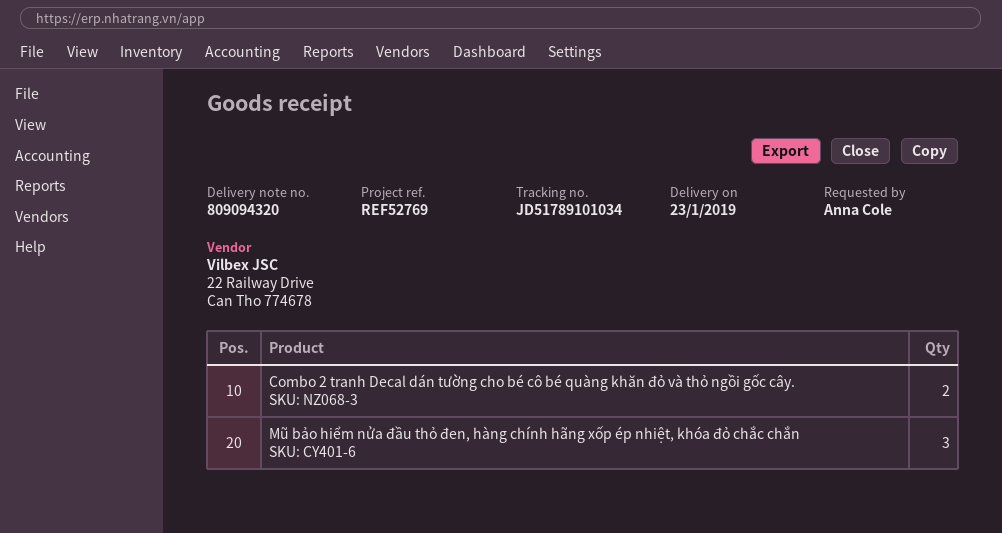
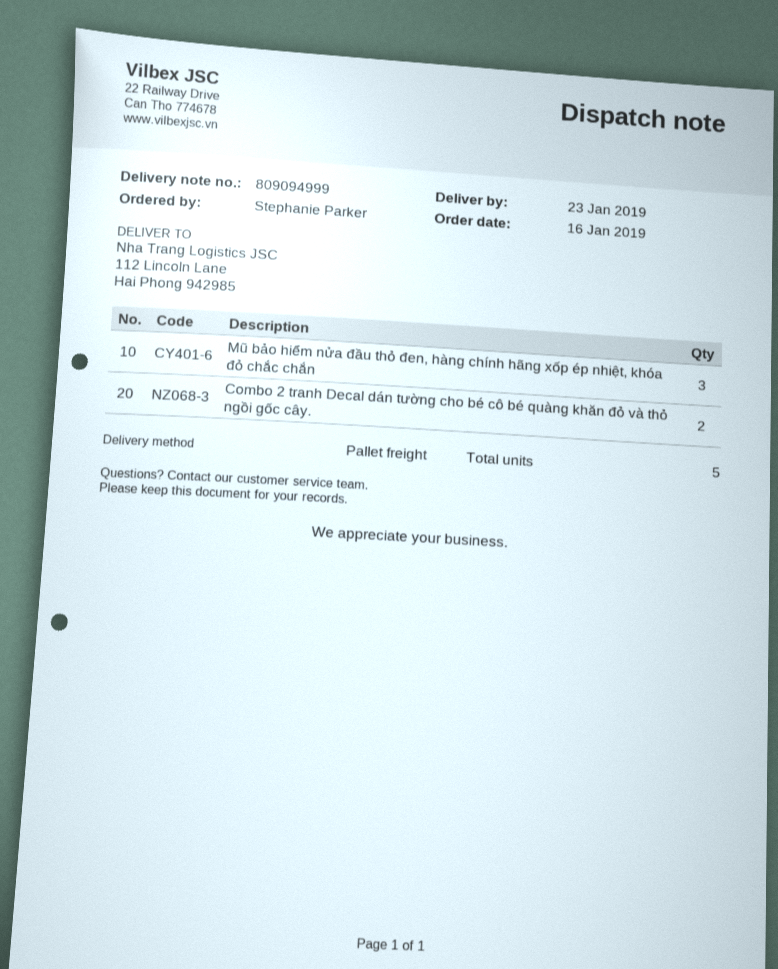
delivery note number: 809094320 -> 809094999
ordered by: Anna Cole -> Stephanie Parker

